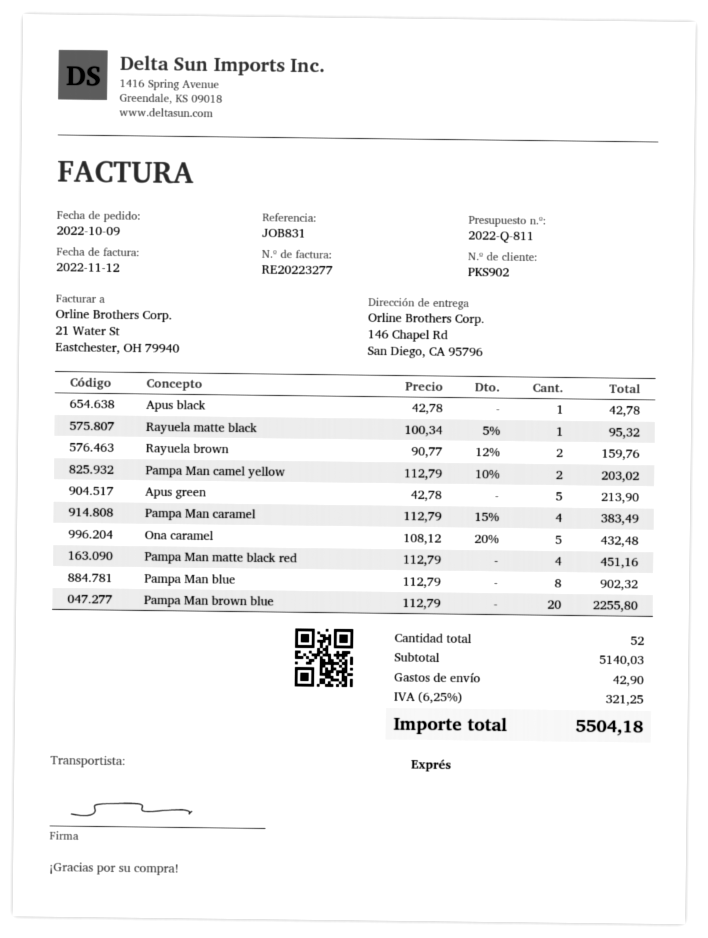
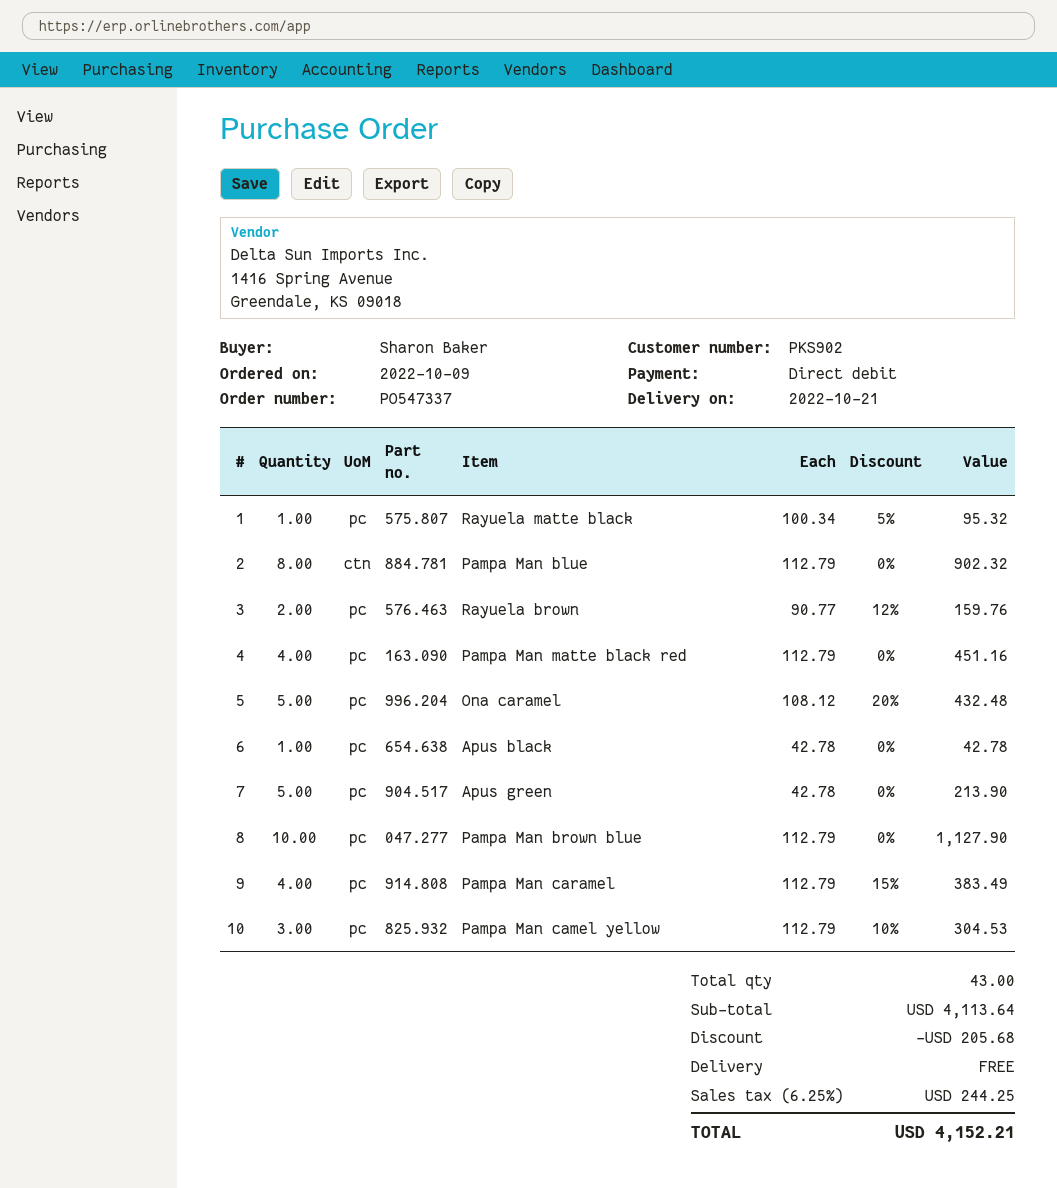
Pampa Man camel yellow: 2 x 112.79 - 10% = 203.02 -> 3 x 112.79 - 10% = 304.53
Pampa Man brown blue: 20 x 112.79 = 2255.80 -> 10 x 112.79 = 1127.90
total quantity: 52 -> 43
subtotal: 5140.03 -> 4113.64
discount: none -> 205.68
shipping: 42.90 -> 0.00
tax: 6.25% = 321.25 -> 6.25% = 244.25
total: 5504.18 -> 4152.21

